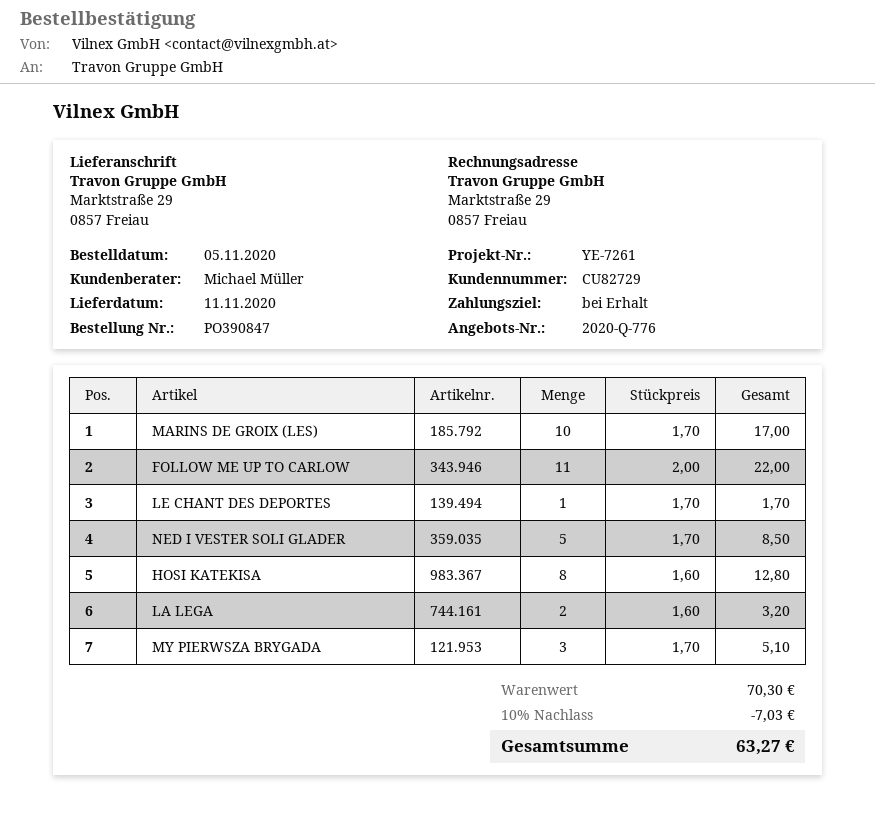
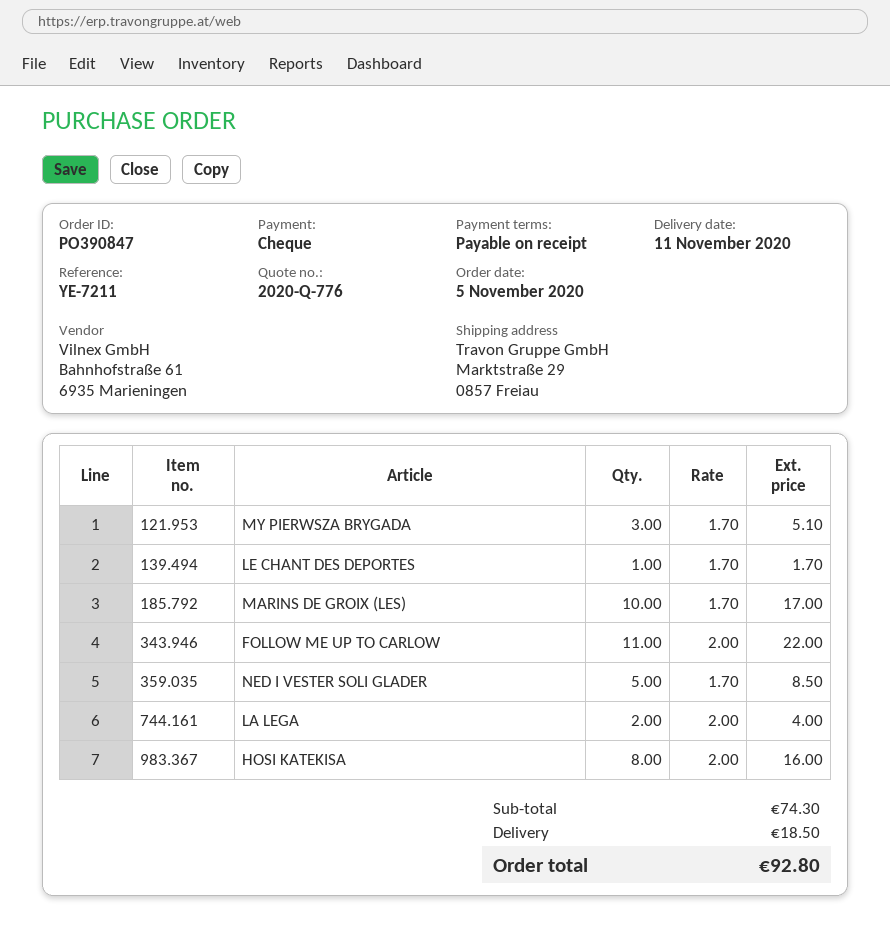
reference: YE-7261 -> YE-7211
HOSI KATEKISA: 8 x 1.60 = 12.80 -> 8 x 2.00 = 16.00
LA LEGA: 2 x 1.60 = 3.20 -> 2 x 2.00 = 4.00
subtotal: 70.30 -> 74.30
discount: 10% = 7.03 -> none
shipping: none -> 18.50
total: 63.27 -> 92.80

